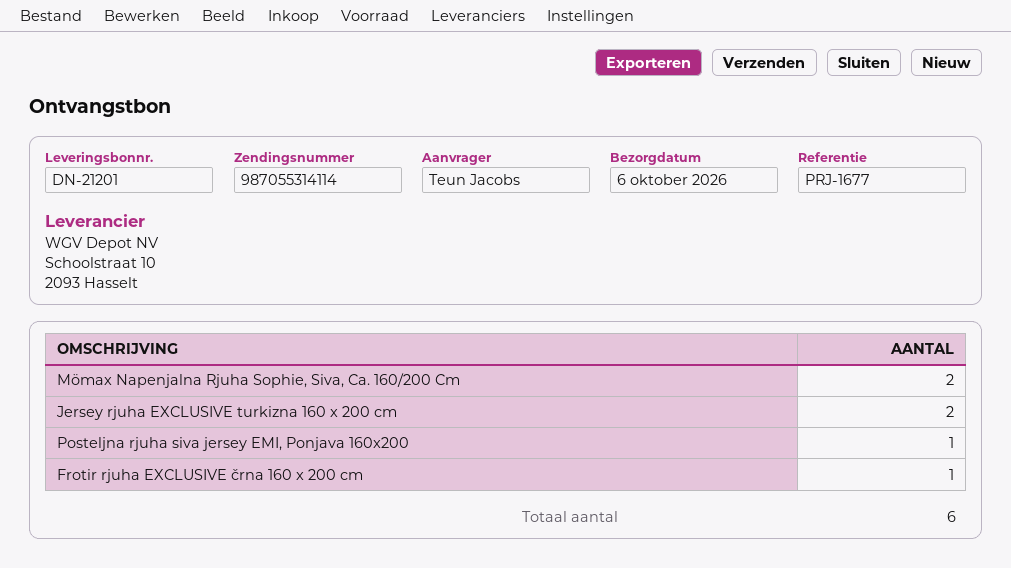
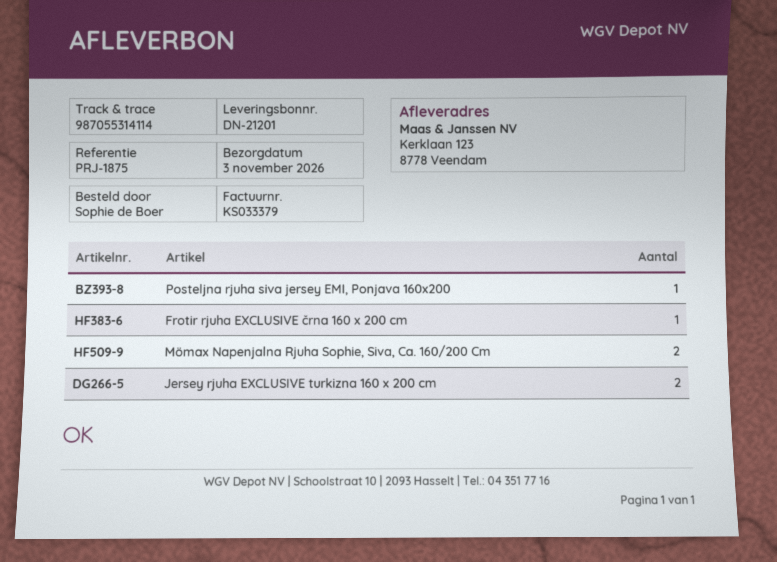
delivery date: 2026-10-06 -> 2026-11-03
reference: PRJ-1677 -> PRJ-1875
ordered by: Teun Jacobs -> Sophie de Boer

